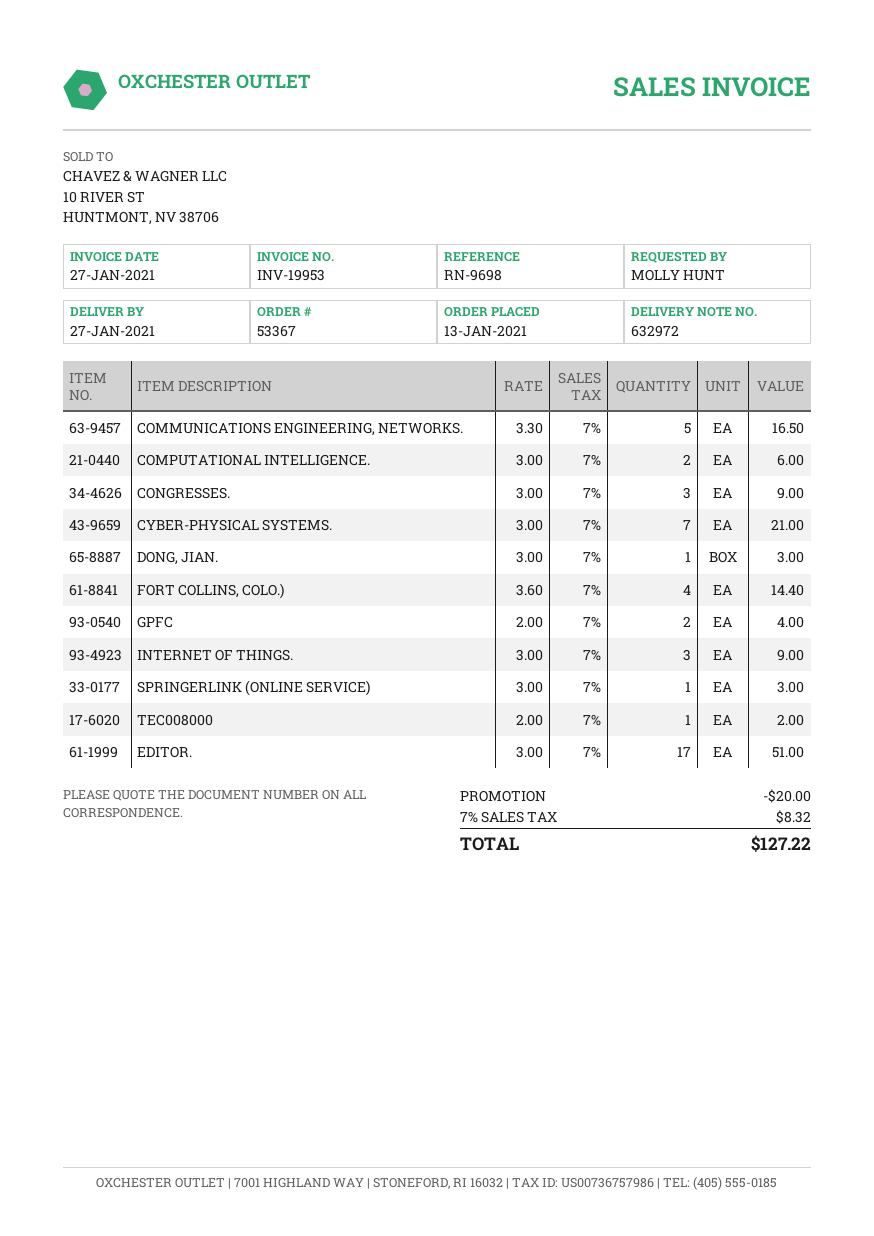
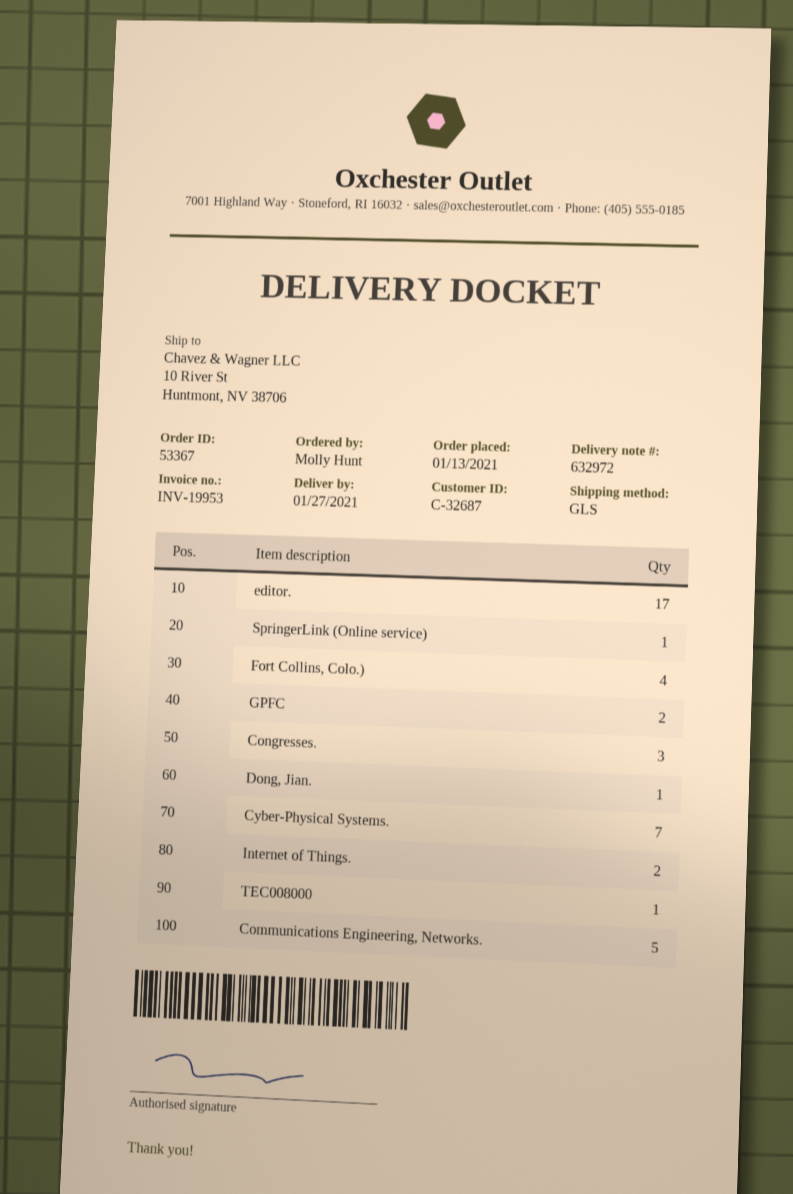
COMPUTATIONAL INTELLIGENCE.: 2 -> none
INTERNET OF THINGS.: 3 -> 2

